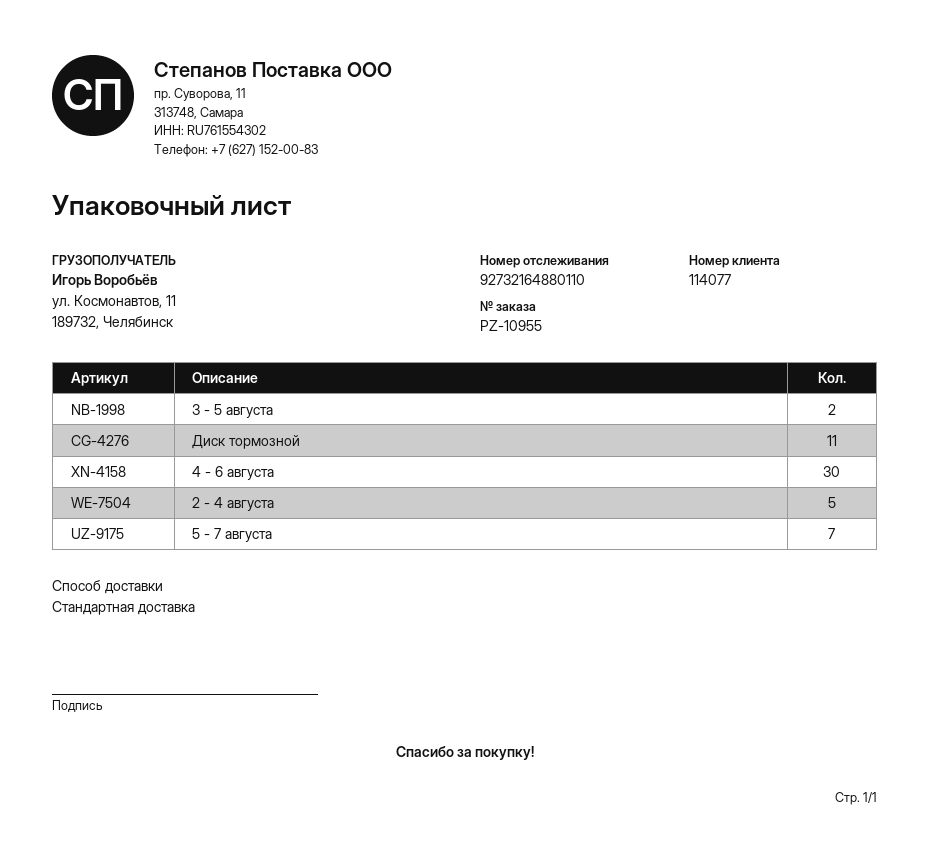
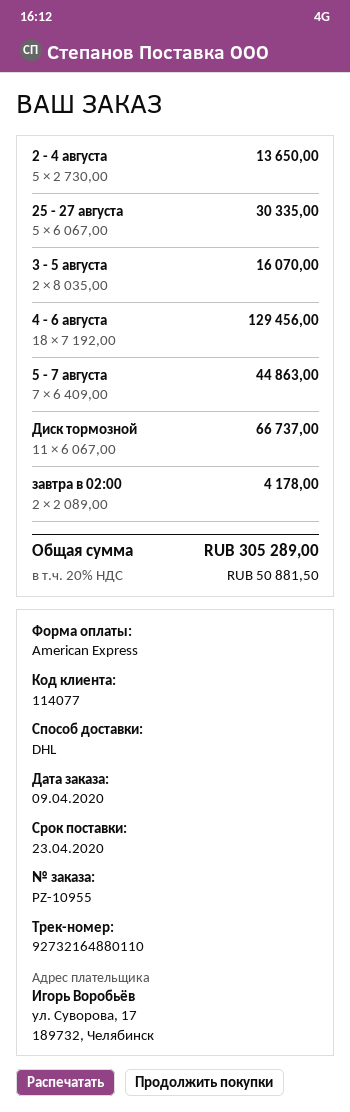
shipping method: standard -> DHL
4 - 6 августа: 30 -> 18
25 - 27 августа: none -> 5
завтра в 02:00: none -> 2

